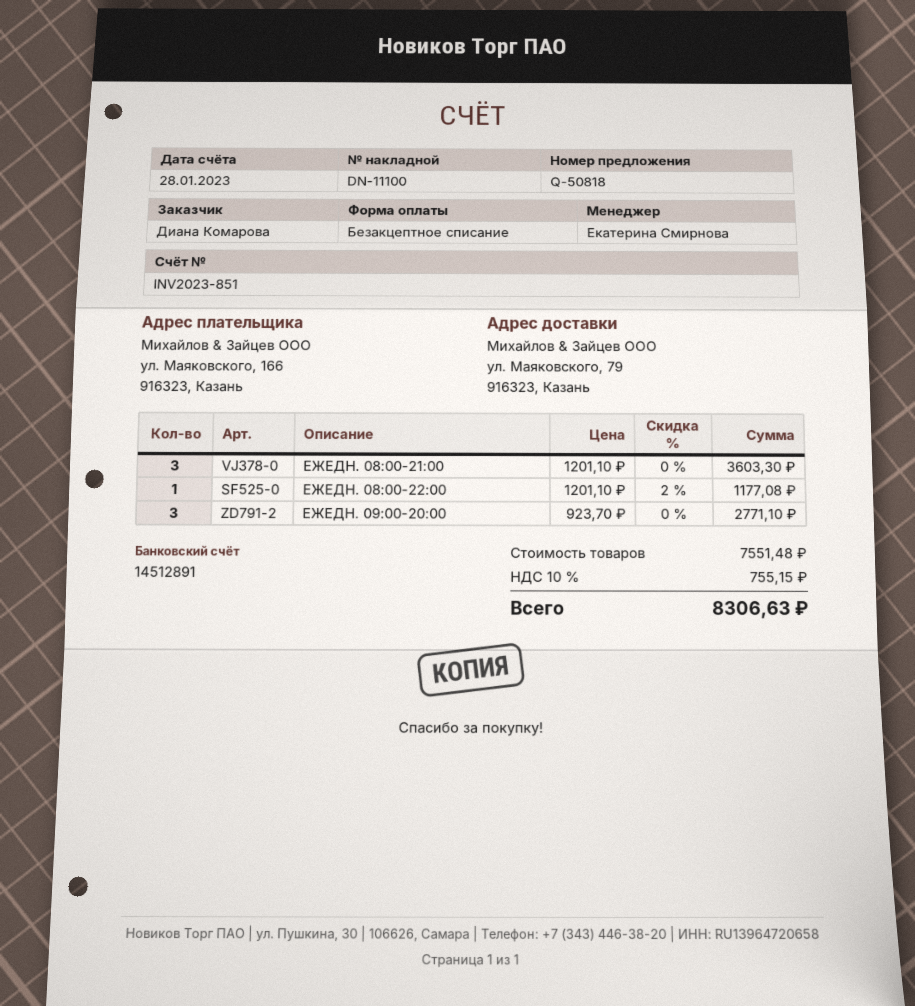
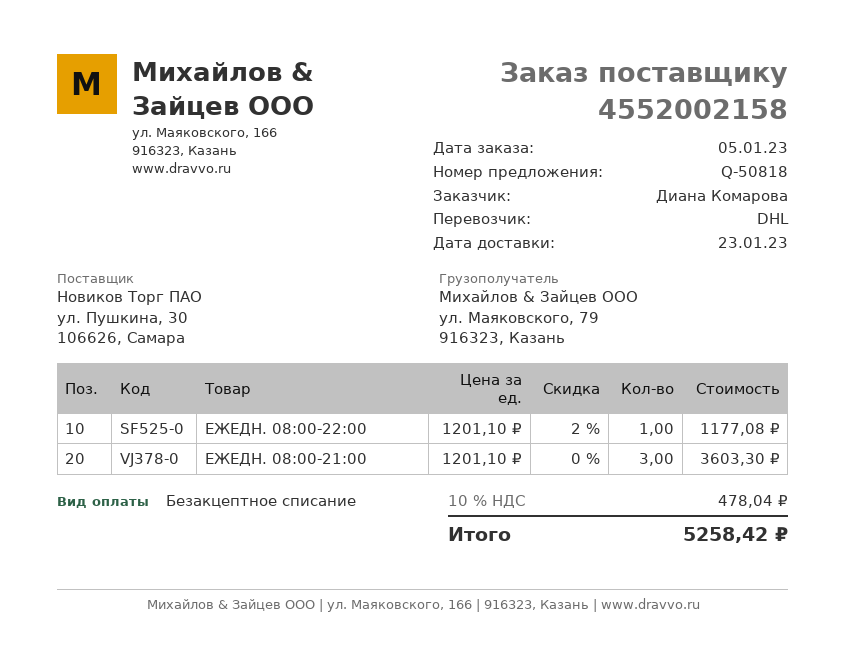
ЕЖЕДН. 09:00-20:00: 3 x 923.70 = 2771.10 -> none
tax: 10% = 755.15 -> 10% = 478.04
total: 8306.63 -> 5258.42

